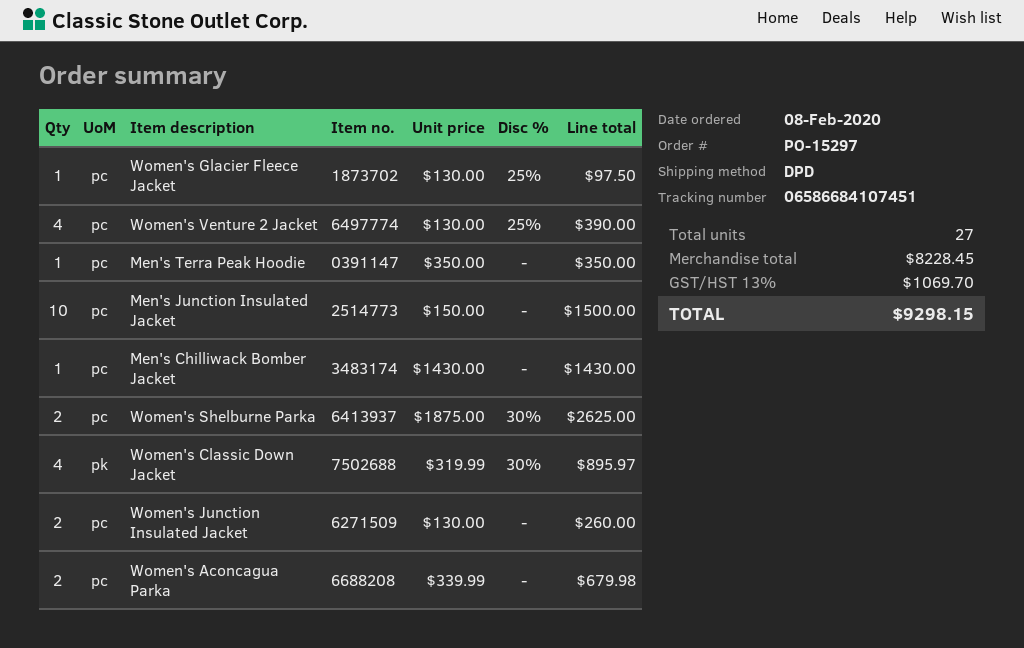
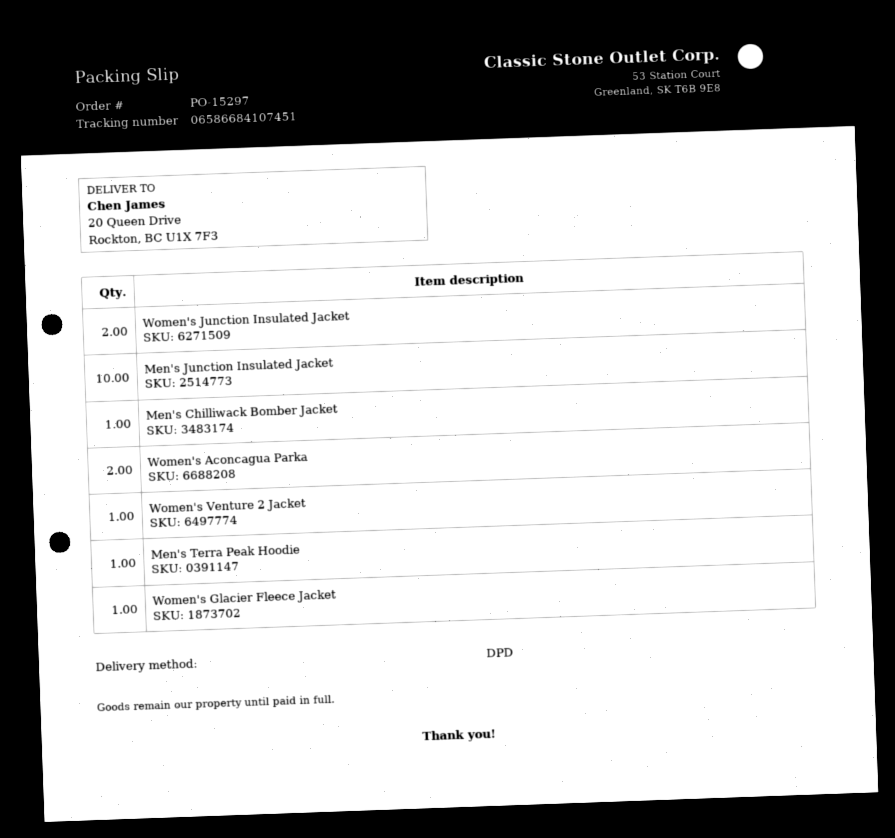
Women's Venture 2 Jacket: 4 -> 1
Women's Shelburne Parka: 2 -> none
Women's Classic Down Jacket: 4 -> none

